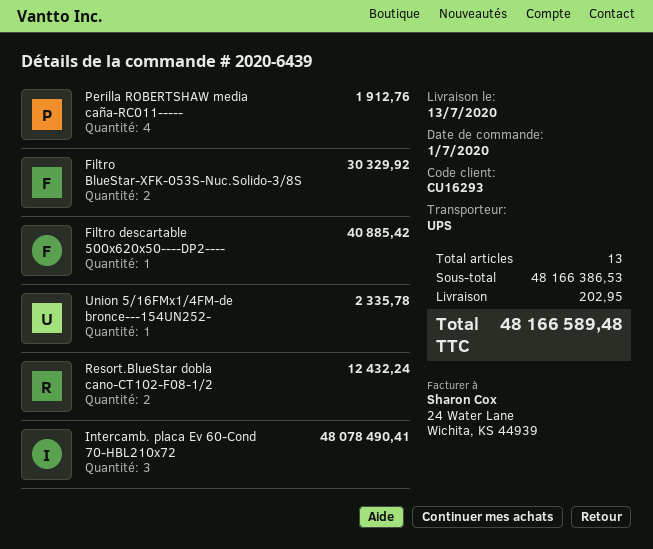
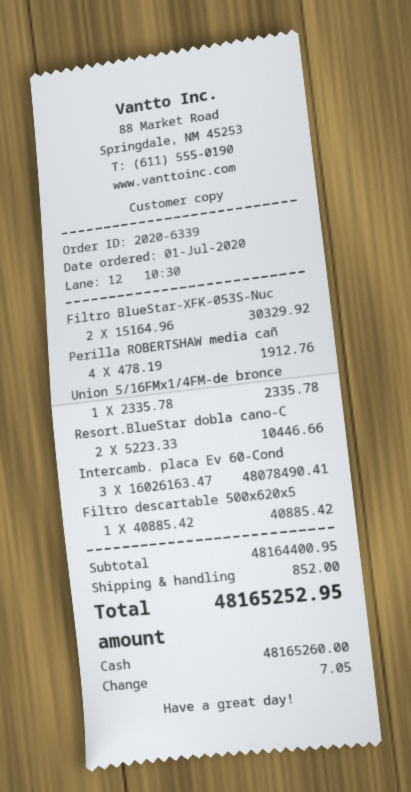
order number: 2020-6439 -> 2020-6339
Resort.BlueStar dobla cano-CT102-F08-1/2: 2 for 12432.24 -> 2 for 10446.66
subtotal: 48166386.53 -> 48164400.95
shipping: 202.95 -> 852.00
total: 48166589.48 -> 48165252.95

